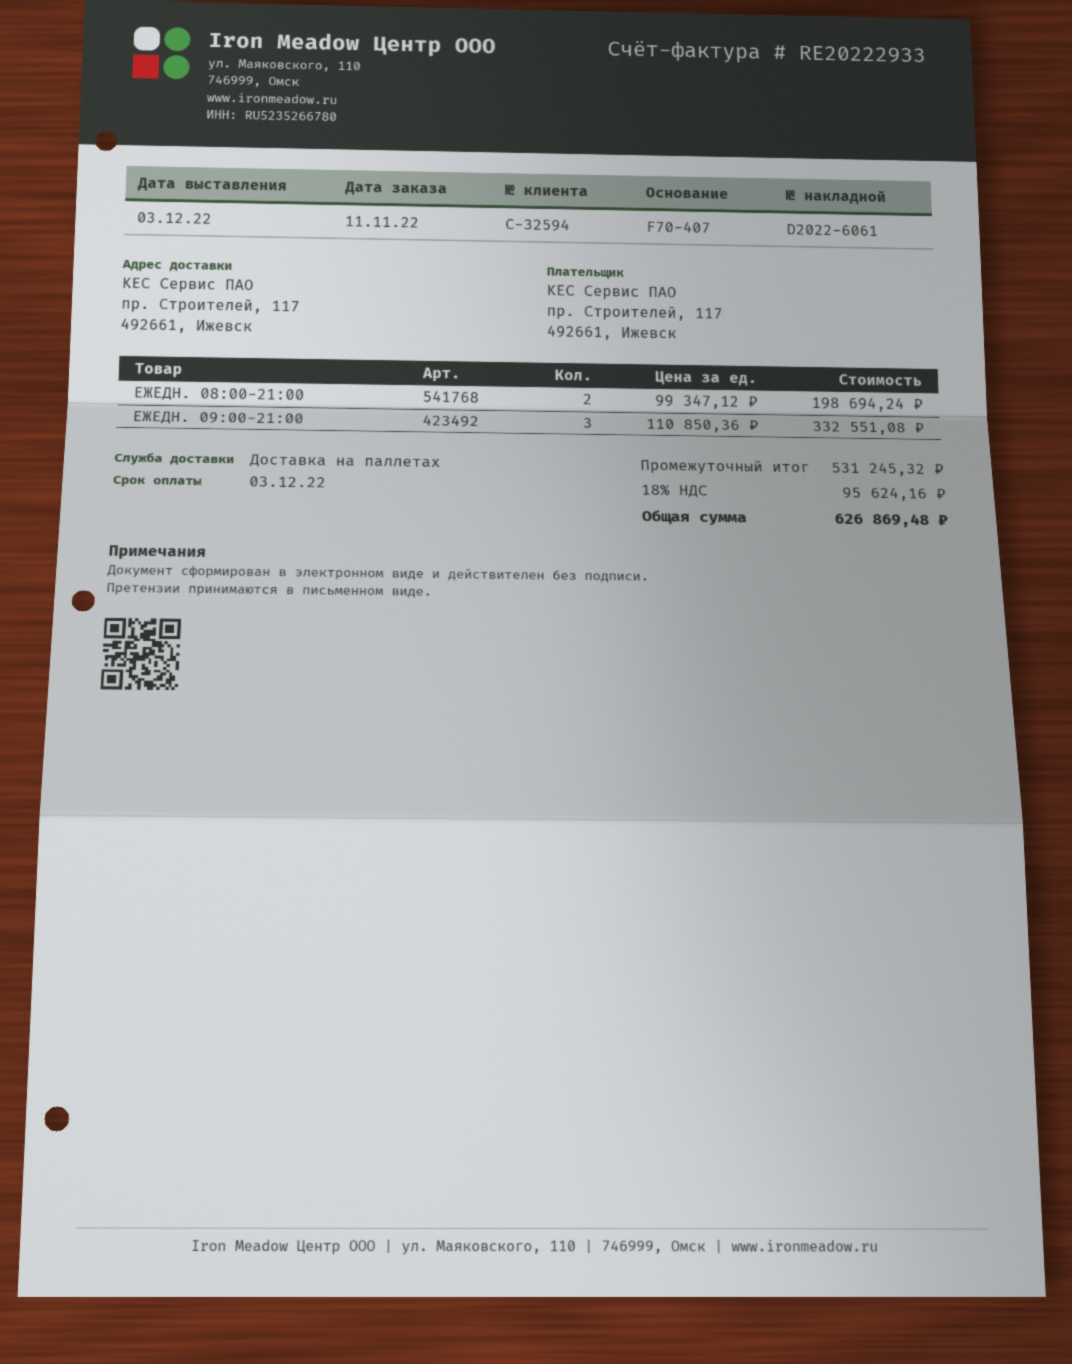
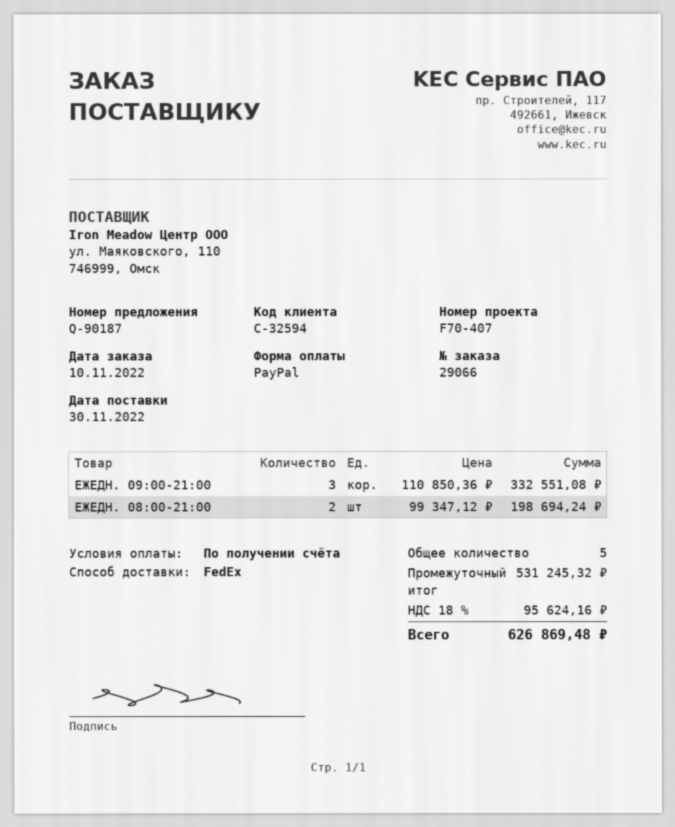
order date: 2022-11-11 -> 2022-11-10
shipping method: pallet freight -> FedEx

